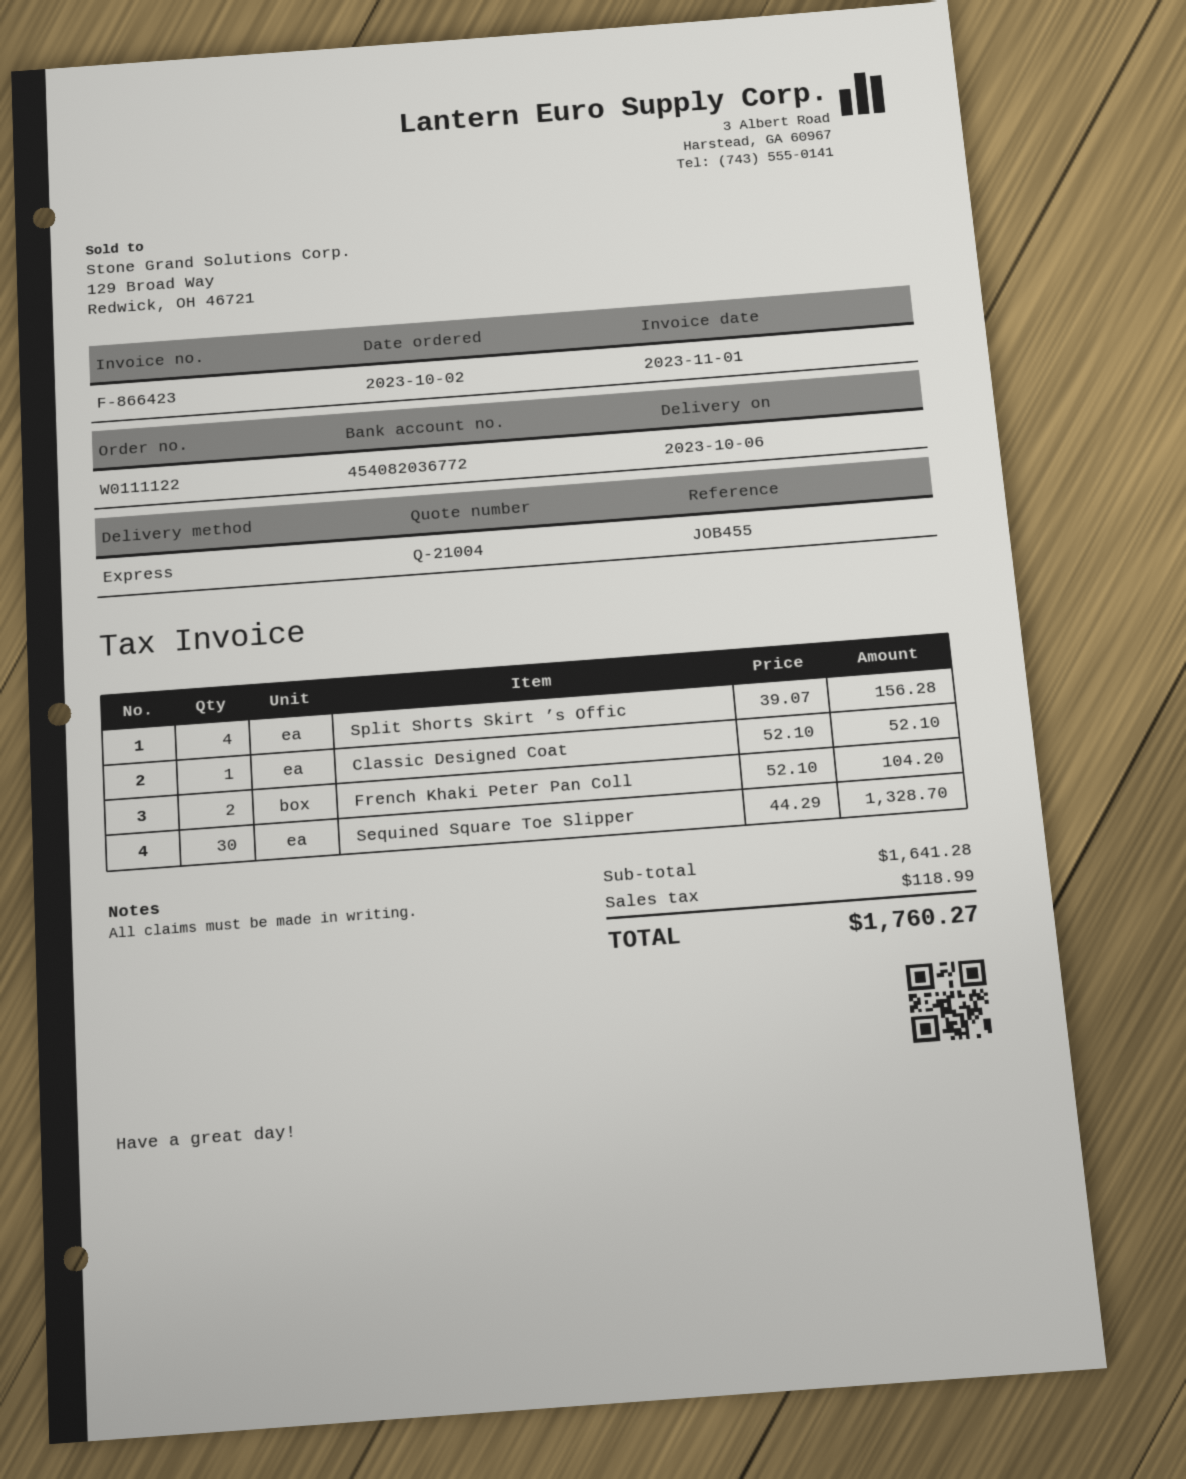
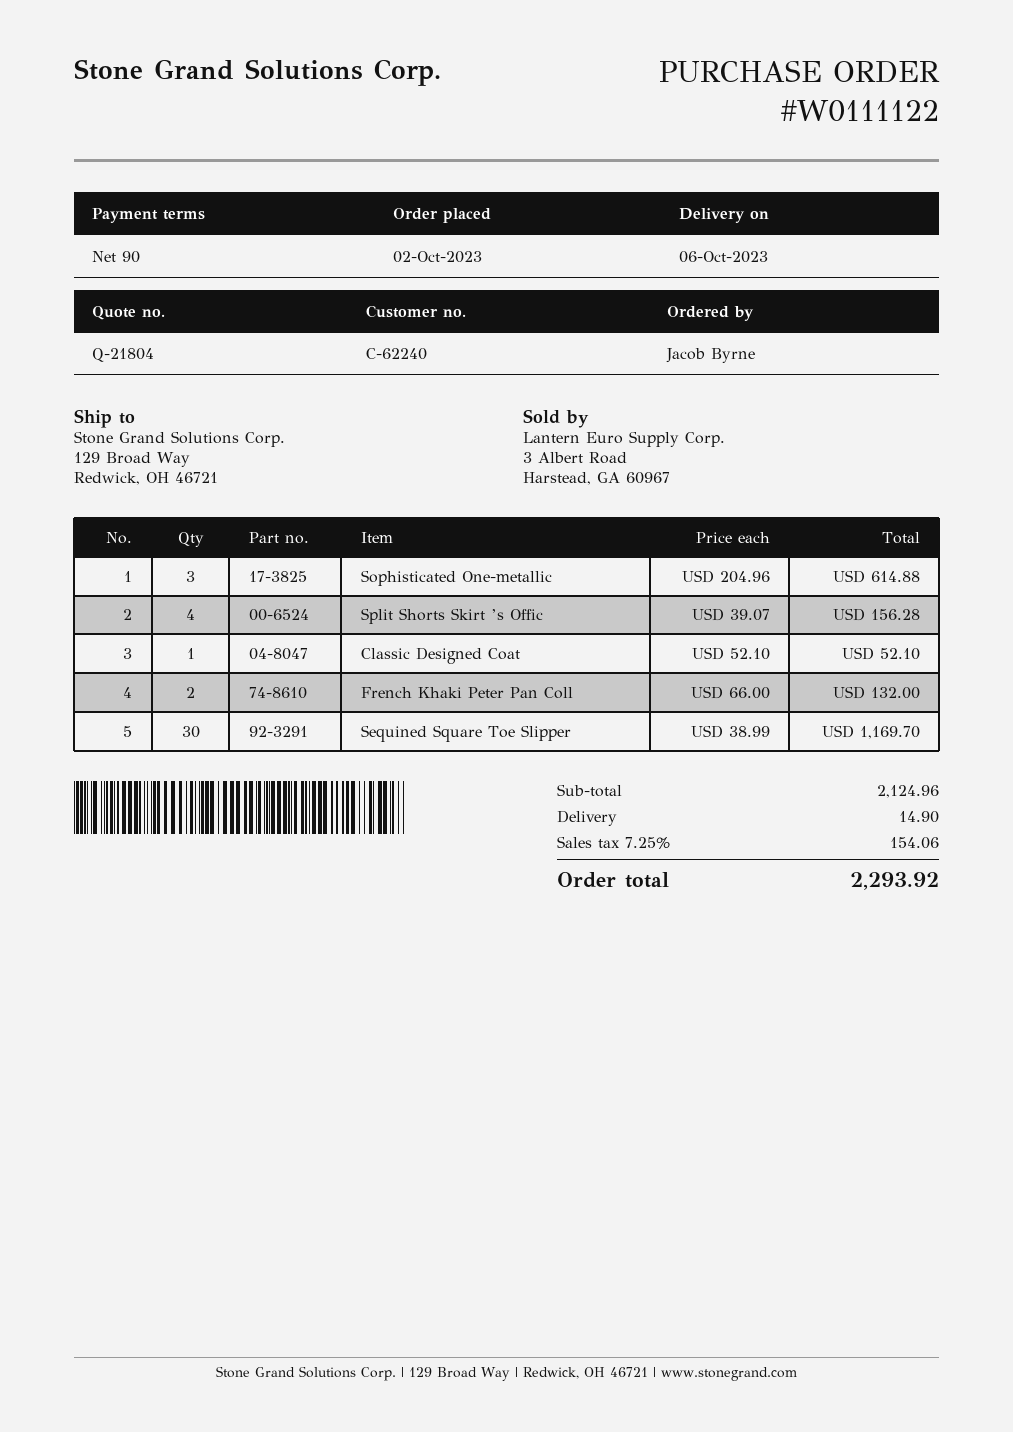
quote number: Q-21004 -> Q-21804
French Khaki Peter Pan Coll: 2 x 52.10 = 104.20 -> 2 x 66.00 = 132.00
Sequined Square Toe Slipper: 30 x 44.29 = 1328.70 -> 30 x 38.99 = 1169.70
Sophisticated One-metallic: none -> 3 x 204.96 = 614.88
subtotal: 1641.28 -> 2124.96
shipping: none -> 14.90
tax: 118.99 -> 154.06
total: 1760.27 -> 2293.92

